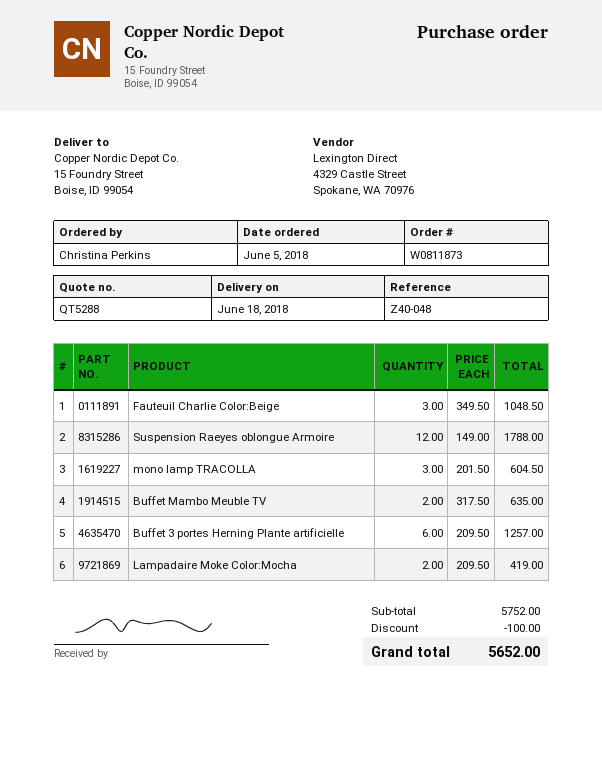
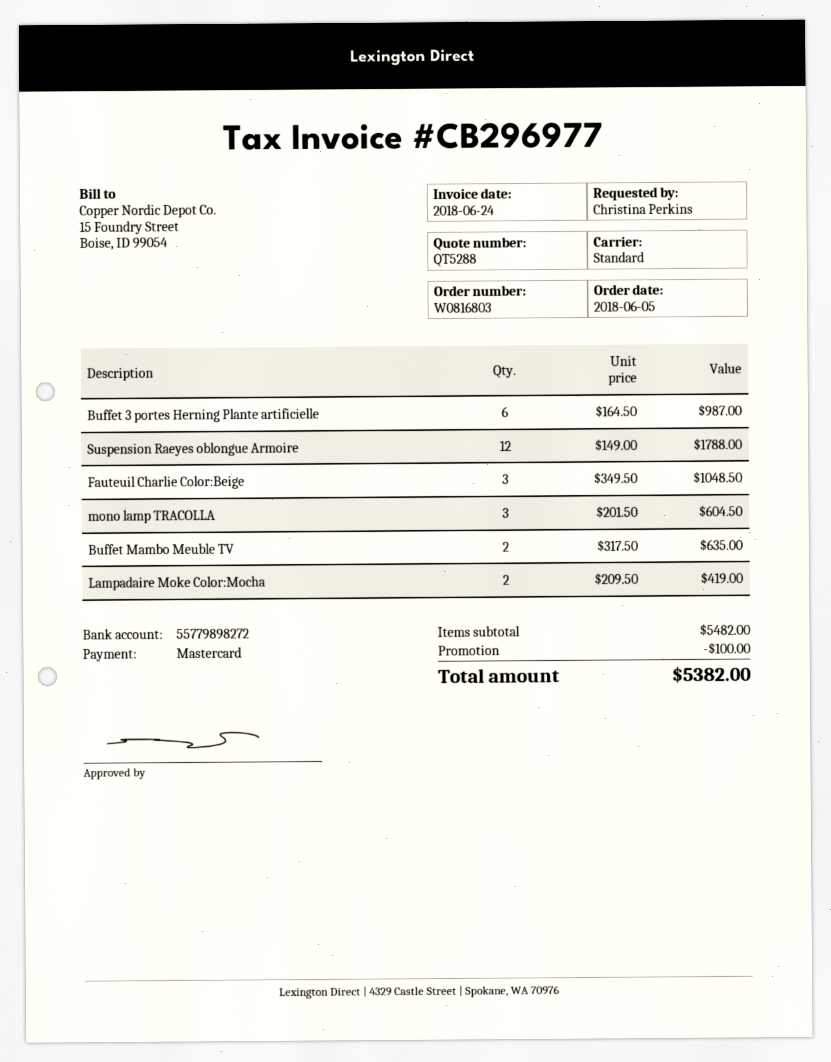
order number: W0811873 -> W0816803
Buffet 3 portes Herning Plante artificielle: 6 x 209.50 = 1257.00 -> 6 x 164.50 = 987.00
subtotal: 5752.00 -> 5482.00
total: 5652.00 -> 5382.00

